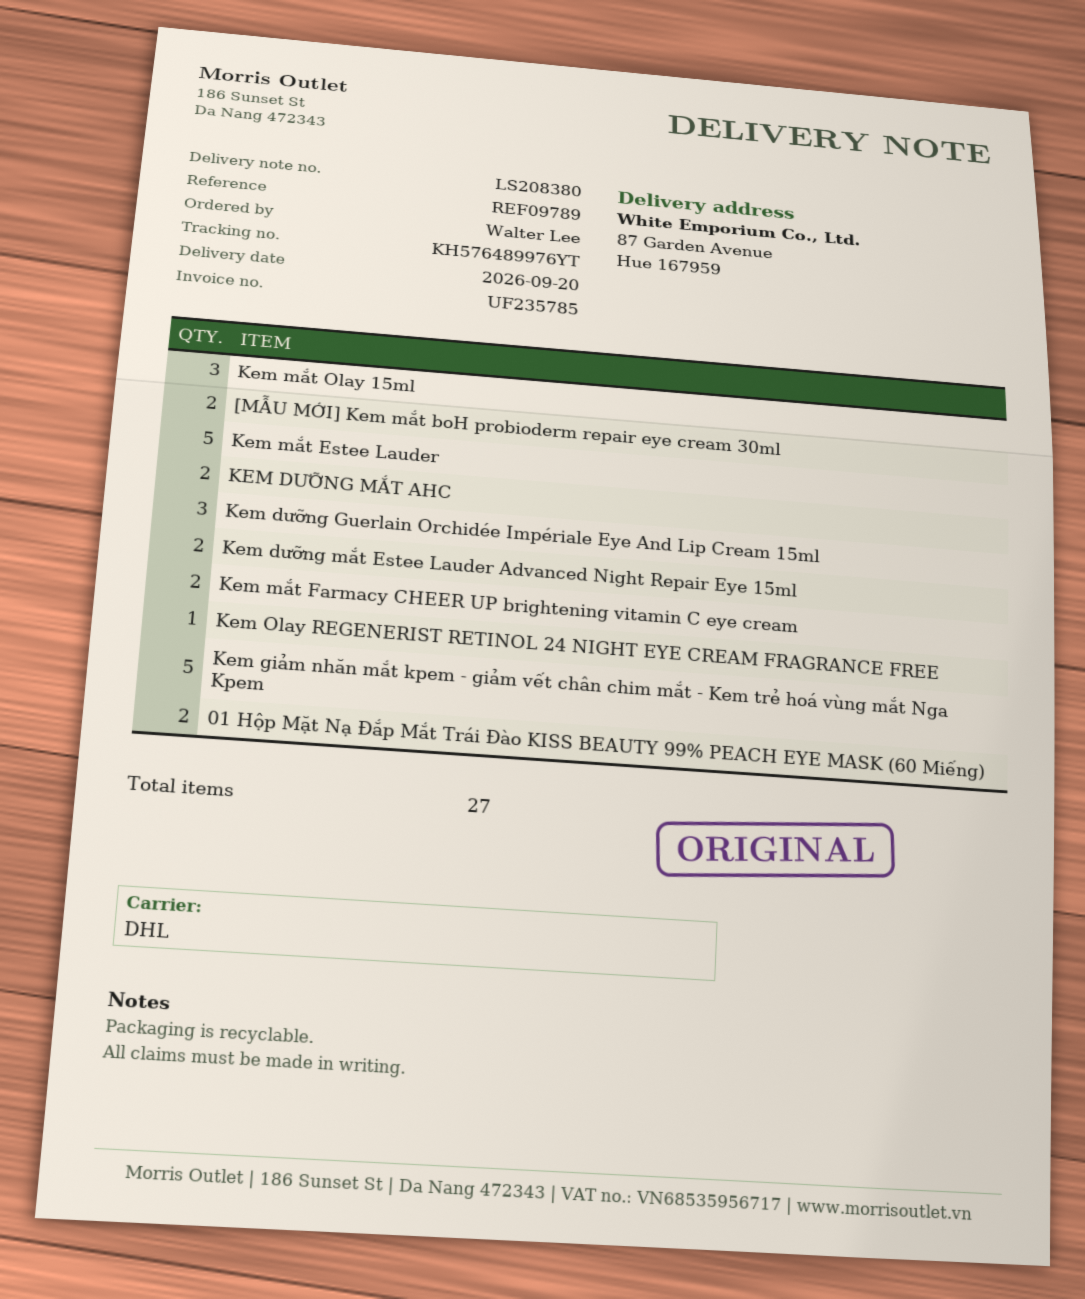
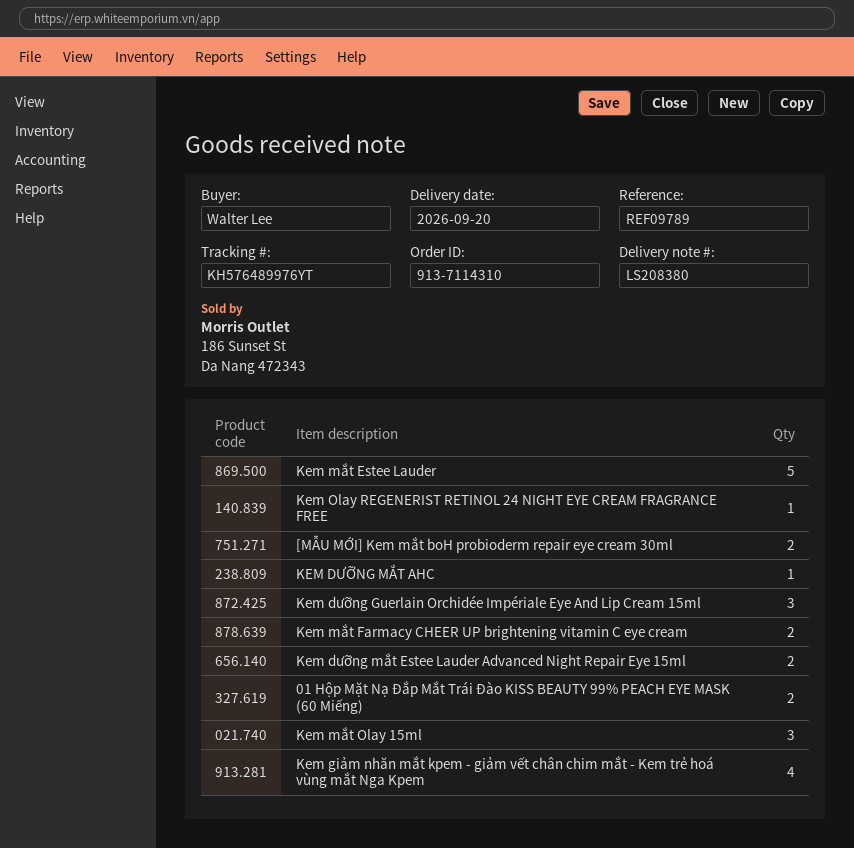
KEM DƯỠNG MẮT AHC: 2 -> 1
Kem giảm nhăn mắt kpem - giảm vết chân chim mắt - Kem trẻ hoá vùng mắt Nga Kpem: 5 -> 4

